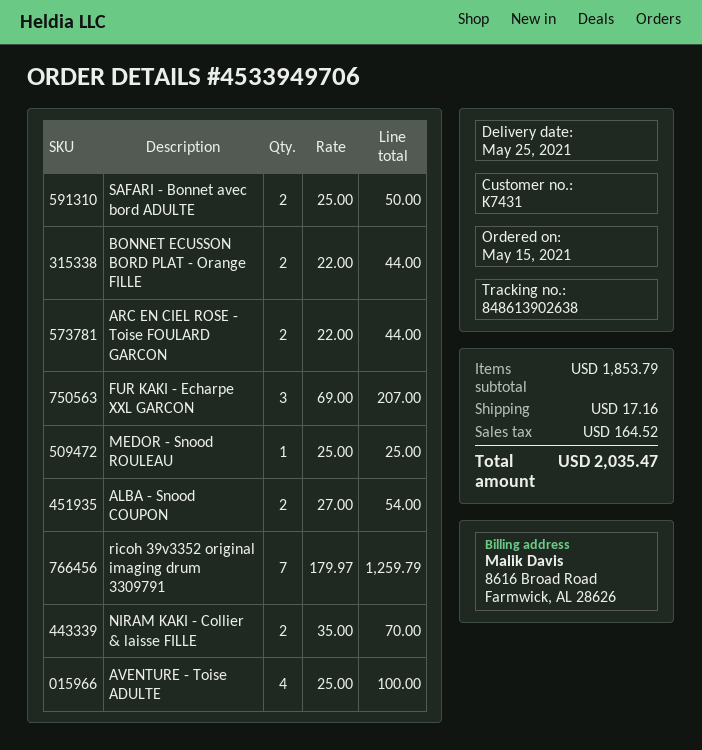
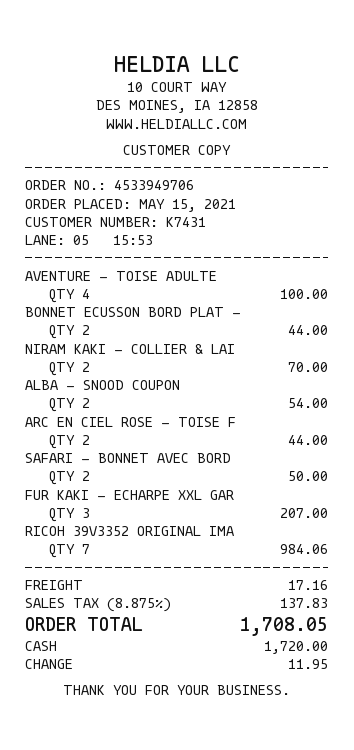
MEDOR - Snood ROULEAU: 1 for 25.00 -> none
ricoh 39v3352 original imaging drum 3309791: 7 for 1259.79 -> 7 for 984.06
tax: 164.52 -> 137.83
total: 2035.47 -> 1708.05

